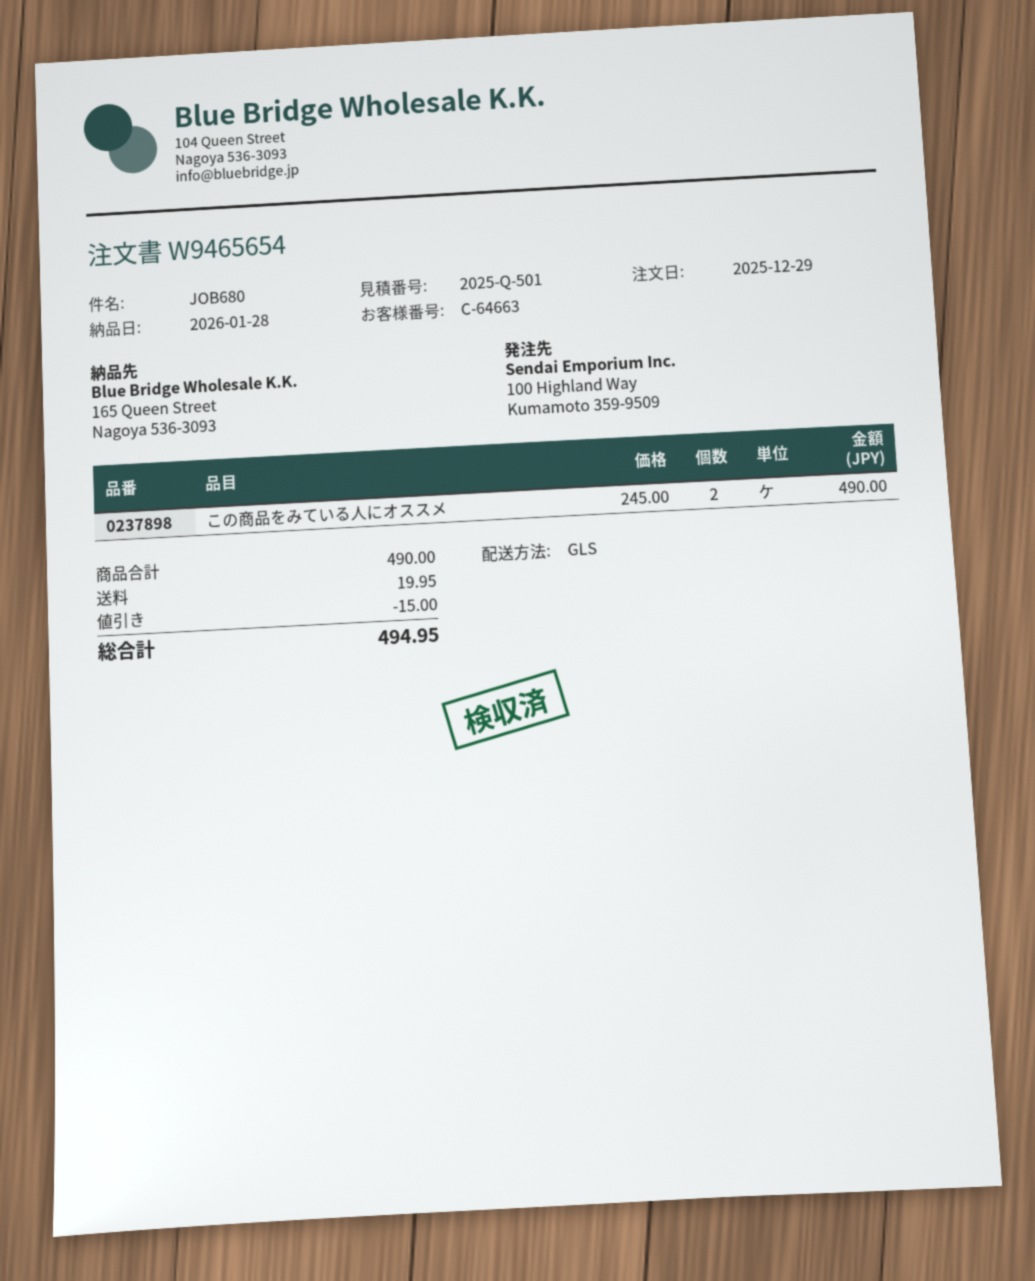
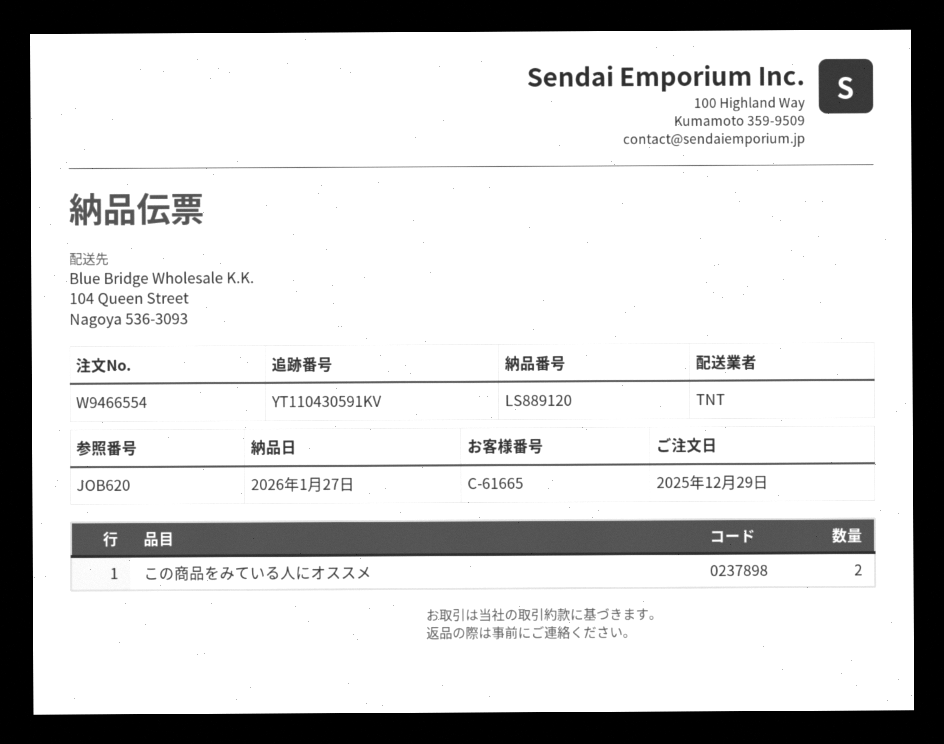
order number: W9465654 -> W9466554
delivery date: 2026-01-28 -> 2026-01-27
customer number: C-64663 -> C-61665
reference: JOB680 -> JOB620
shipping method: GLS -> TNT
ship to: 165 Queen Street, Nagoya 536-3093 -> 104 Queen Street, Nagoya 536-3093

